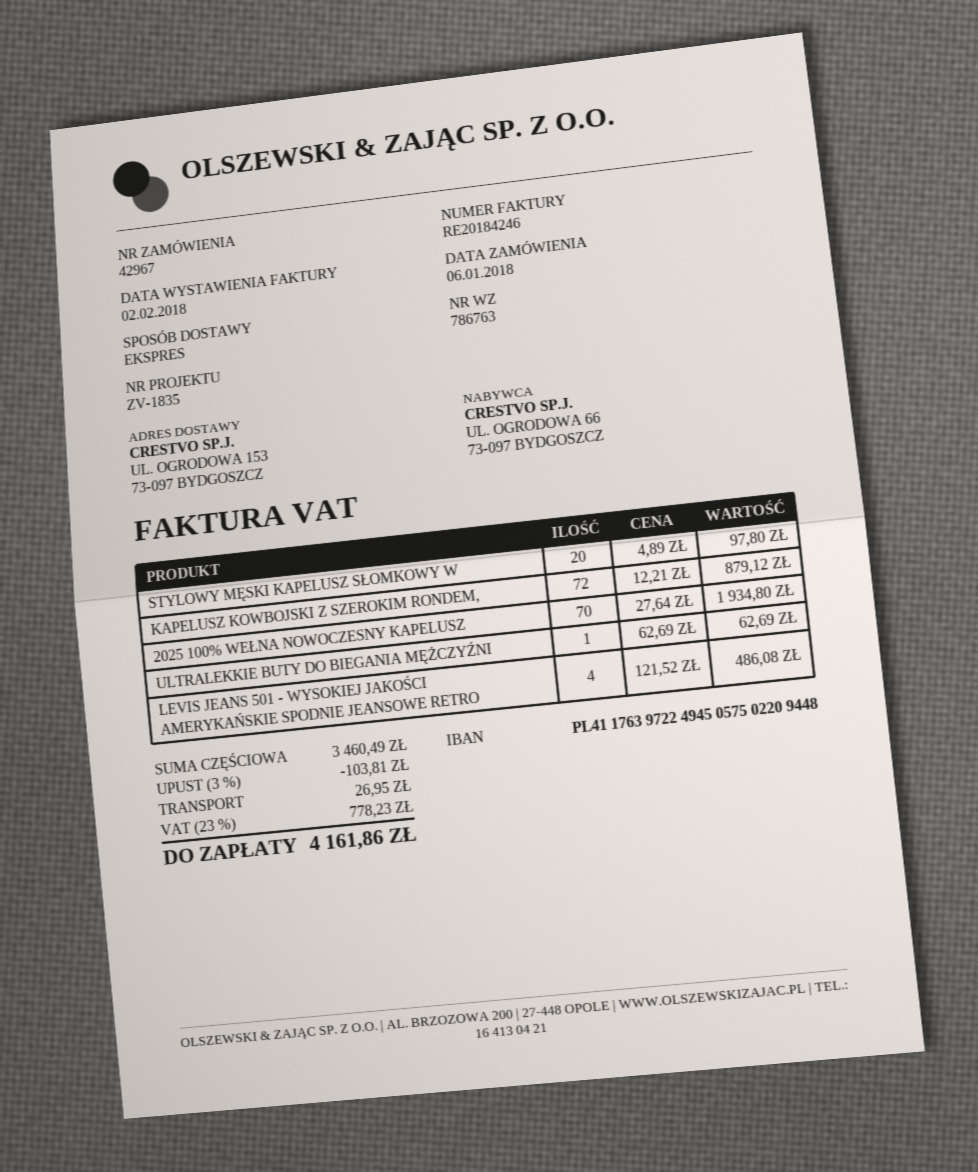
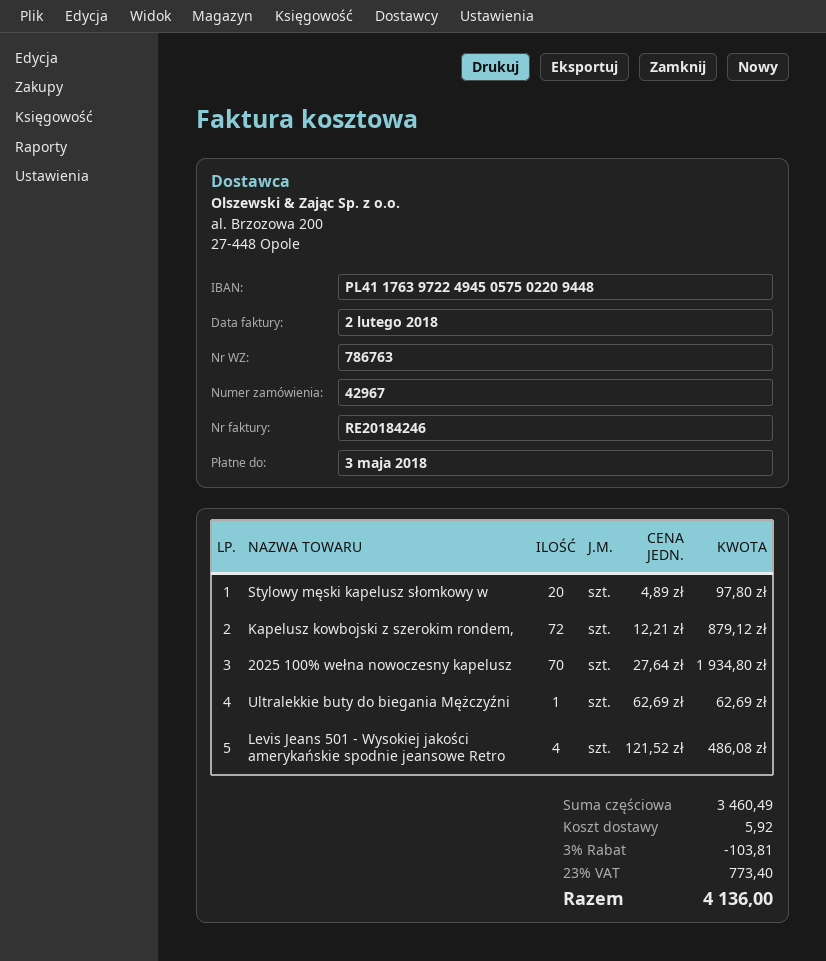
shipping: 26.95 -> 5.92
tax: 23% = 778.23 -> 23% = 773.40
total: 4161.86 -> 4136.00

